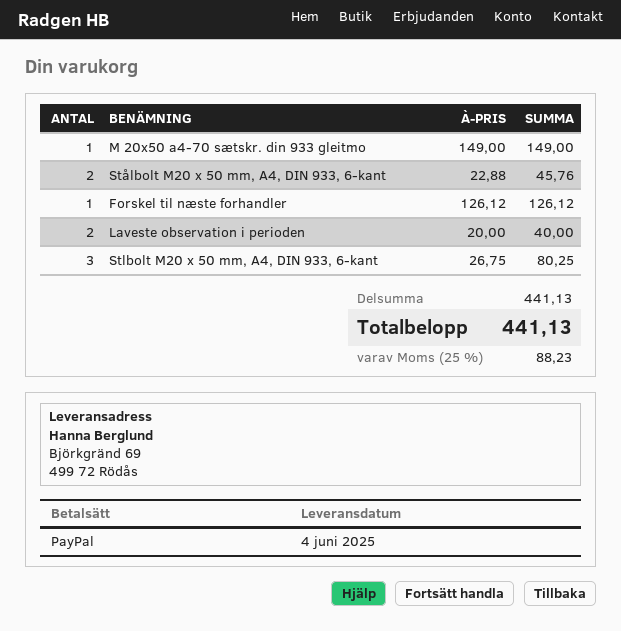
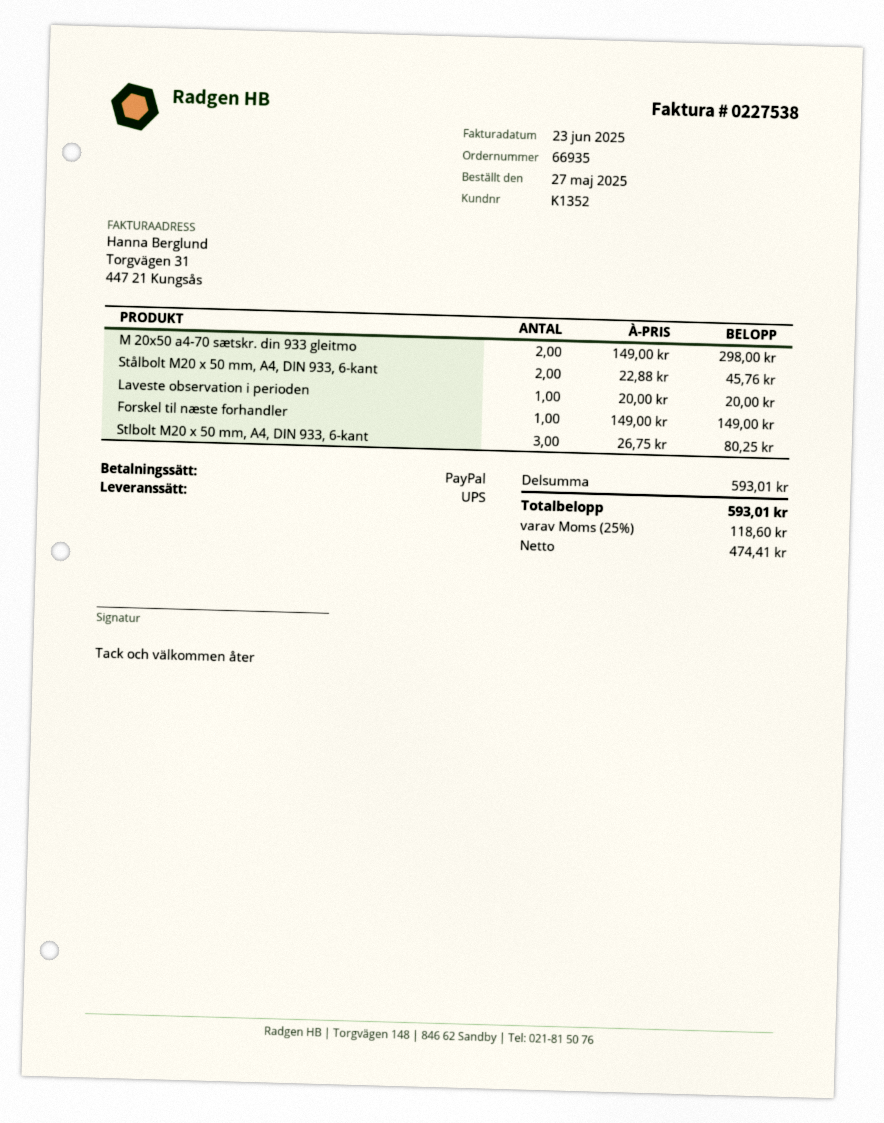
M 20x50 a4-70 sætskr. din 933 gleitmo: 1 x 149.00 = 149.00 -> 2 x 149.00 = 298.00
Forskel til næste forhandler: 1 x 126.12 = 126.12 -> 1 x 149.00 = 149.00
Laveste observation i perioden: 2 x 20.00 = 40.00 -> 1 x 20.00 = 20.00
subtotal: 441.13 -> 593.01
tax: 25% = 88.23 -> 25% = 118.60
total: 441.13 -> 593.01

